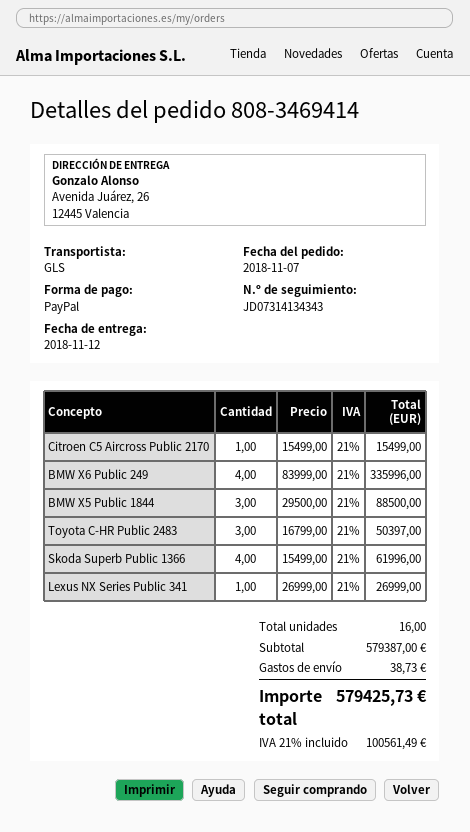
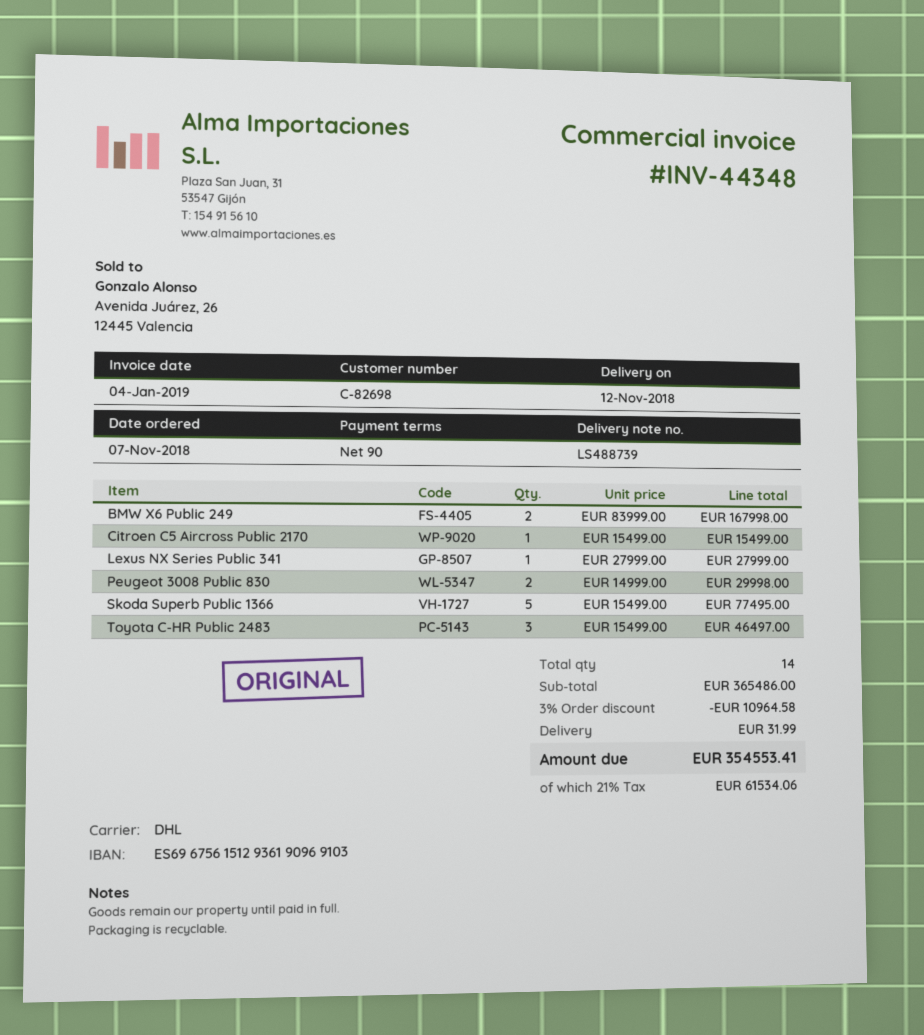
shipping method: GLS -> DHL
BMW X6 Public 249: 4 x 83999.00 = 335996.00 -> 2 x 83999.00 = 167998.00
BMW X5 Public 1844: 3 x 29500.00 = 88500.00 -> none
Toyota C-HR Public 2483: 3 x 16799.00 = 50397.00 -> 3 x 15499.00 = 46497.00
Skoda Superb Public 1366: 4 x 15499.00 = 61996.00 -> 5 x 15499.00 = 77495.00
Lexus NX Series Public 341: 1 x 26999.00 = 26999.00 -> 1 x 27999.00 = 27999.00
Peugeot 3008 Public 830: none -> 2 x 14999.00 = 29998.00
total quantity: 16 -> 14
subtotal: 579387.00 -> 365486.00
discount: none -> 3% = 10964.58
shipping: 38.73 -> 31.99
tax: 21% = 100561.49 -> 21% = 61534.06
total: 579425.73 -> 354553.41

